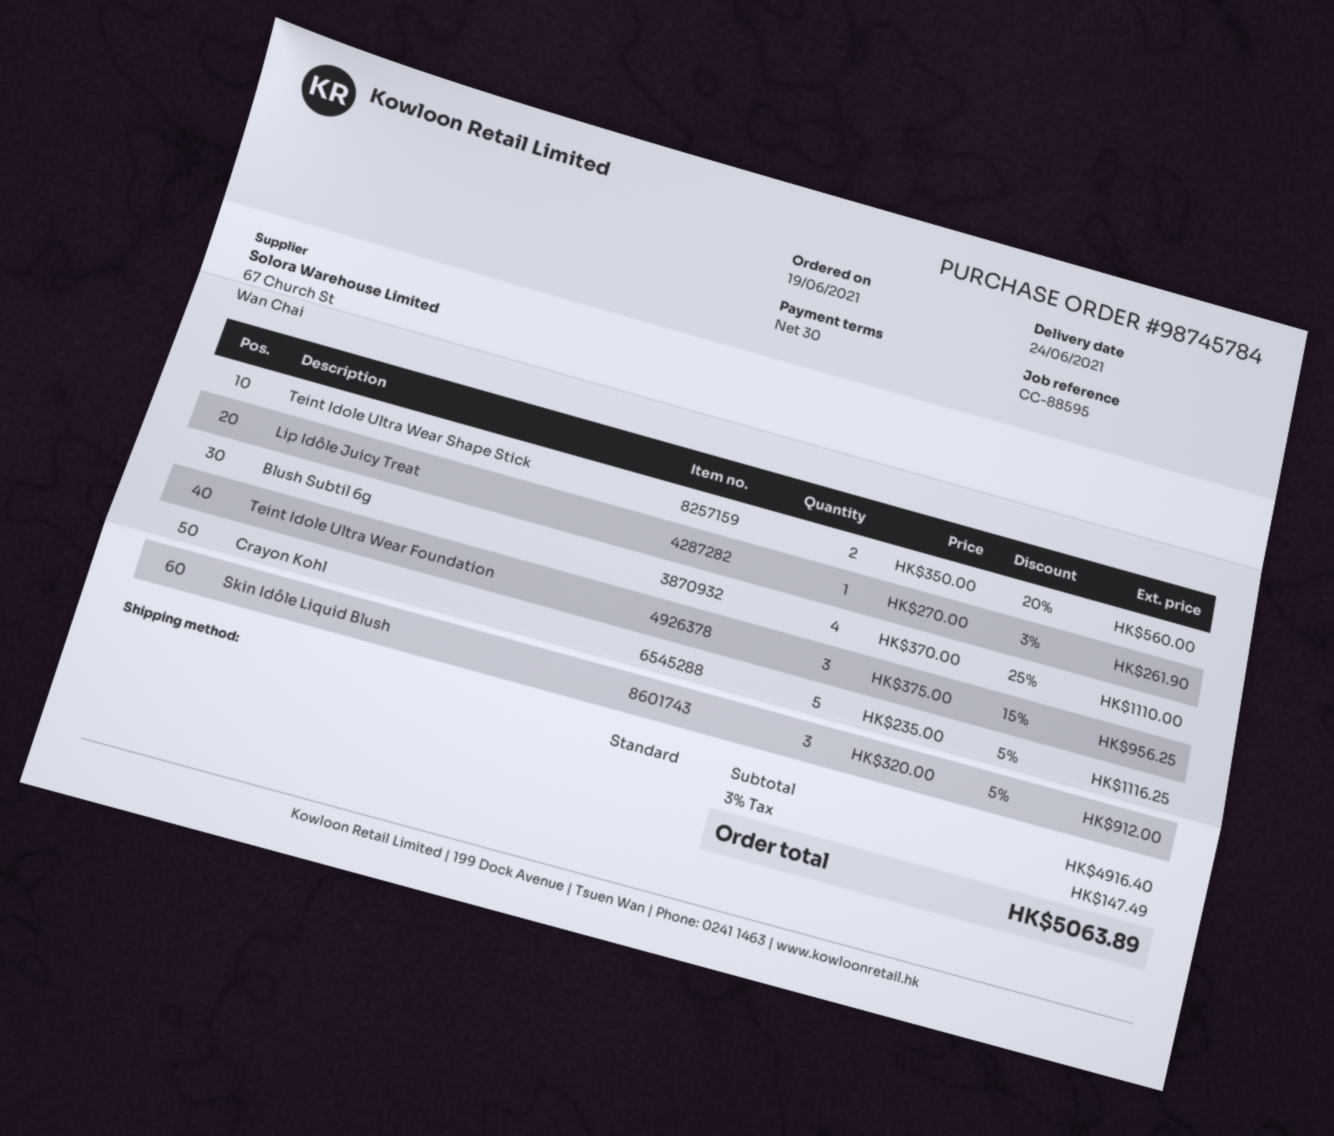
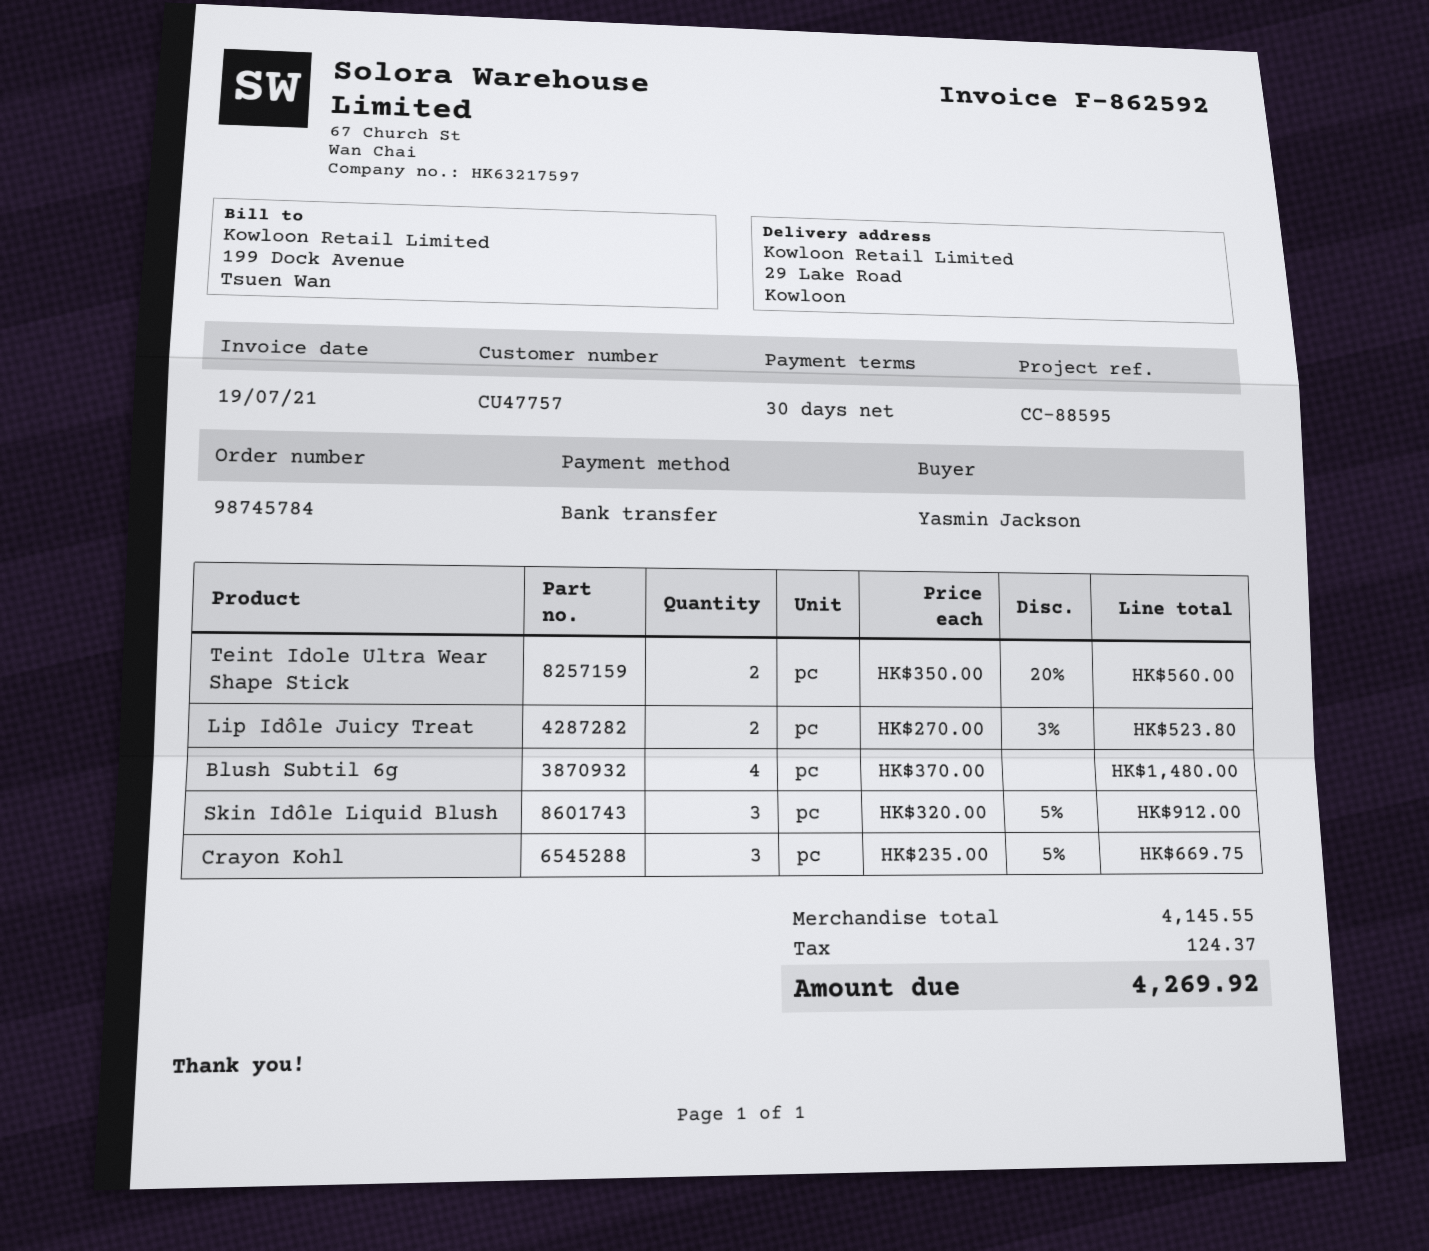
Lip Idôle Juicy Treat: 1 x 270.00 - 3% = 261.90 -> 2 x 270.00 - 3% = 523.80
Blush Subtil 6g: 4 x 370.00 - 25% = 1110.00 -> 4 x 370.00 = 1480.00
Teint Idole Ultra Wear Foundation: 3 x 375.00 - 15% = 956.25 -> none
Crayon Kohl: 5 x 235.00 - 5% = 1116.25 -> 3 x 235.00 - 5% = 669.75
subtotal: 4916.40 -> 4145.55
tax: 147.49 -> 124.37
total: 5063.89 -> 4269.92

